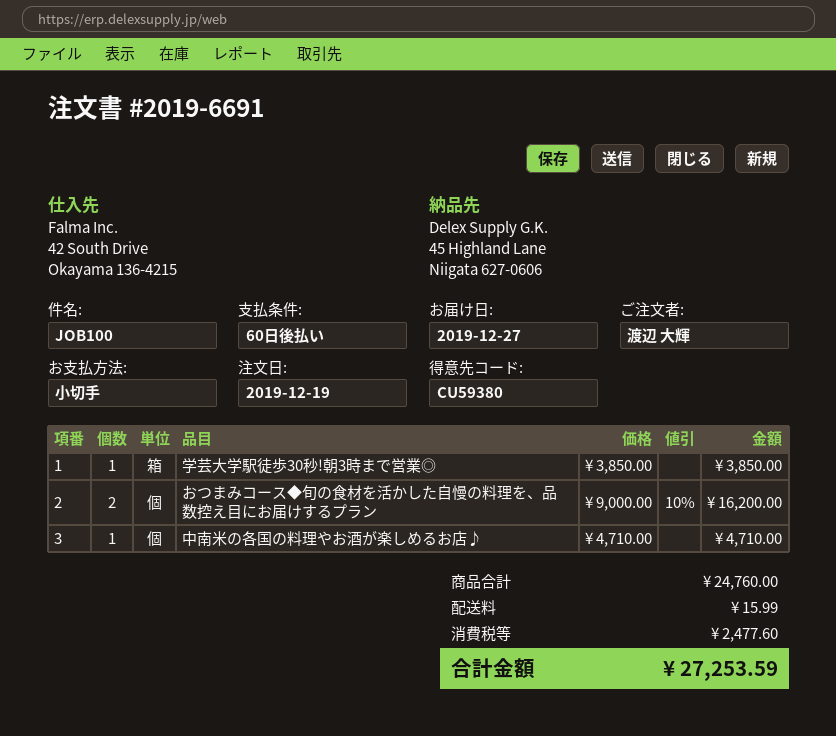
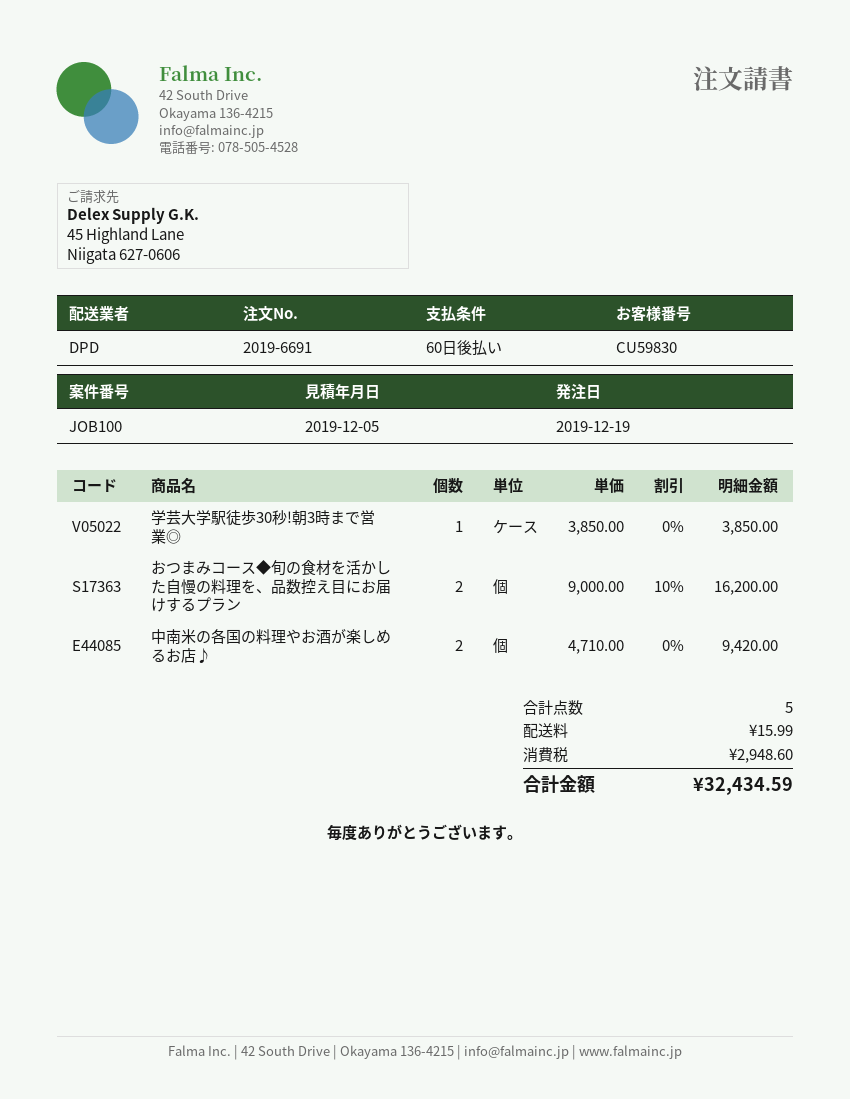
customer number: CU59380 -> CU59830
中南米の各国の料理やお酒が楽しめるお店♪: 1 x 4710.00 = 4710.00 -> 2 x 4710.00 = 9420.00
tax: 2477.60 -> 2948.60
total: 27253.59 -> 32434.59

